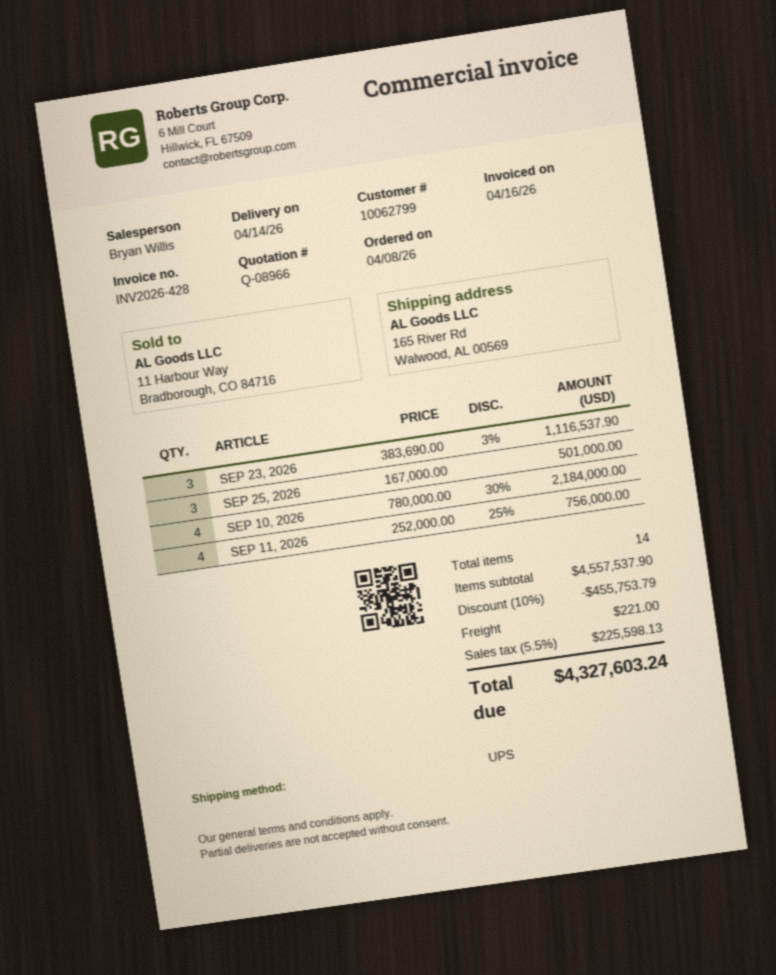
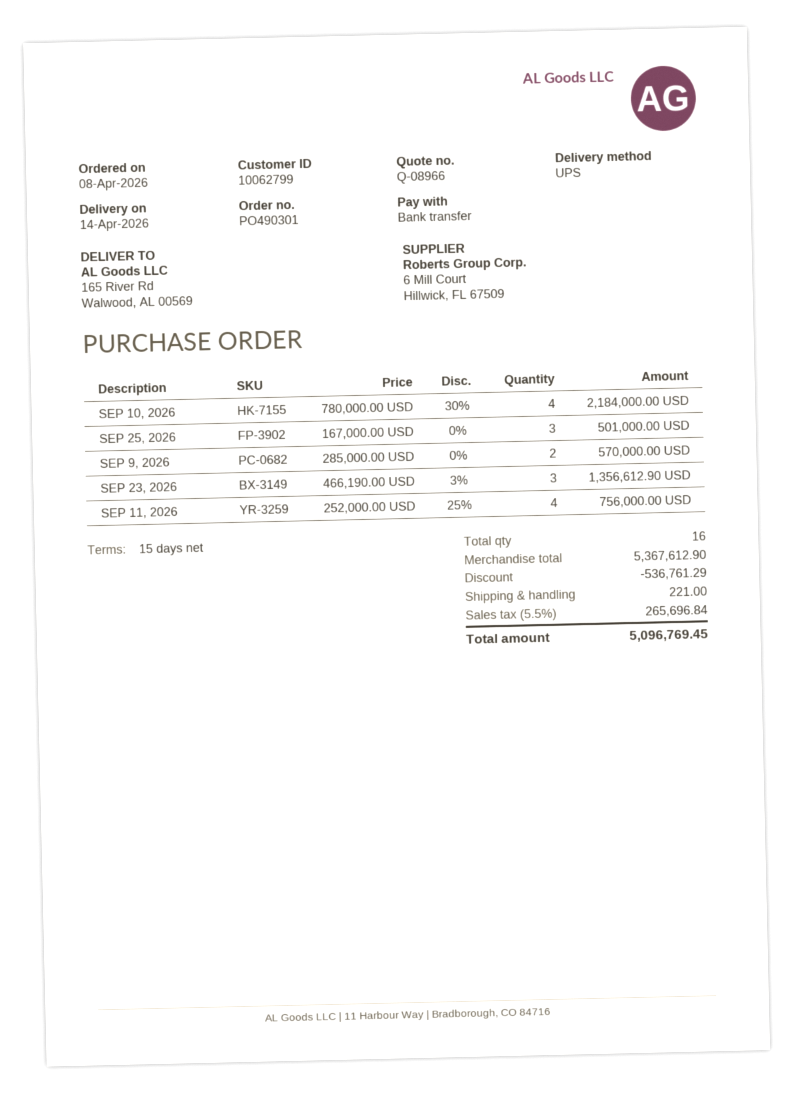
SEP 23, 2026: 3 x 383690.00 - 3% = 1116537.90 -> 3 x 466190.00 - 3% = 1356612.90
SEP 9, 2026: none -> 2 x 285000.00 = 570000.00
total quantity: 14 -> 16
subtotal: 4557537.90 -> 5367612.90
discount: 455753.79 -> 536761.29
tax: 5.5% = 225598.13 -> 5.5% = 265696.84
total: 4327603.24 -> 5096769.45

